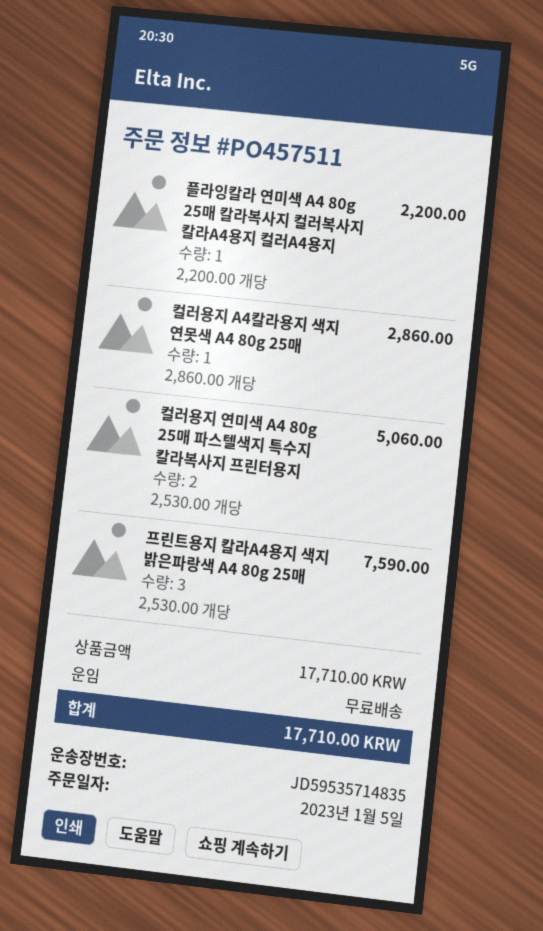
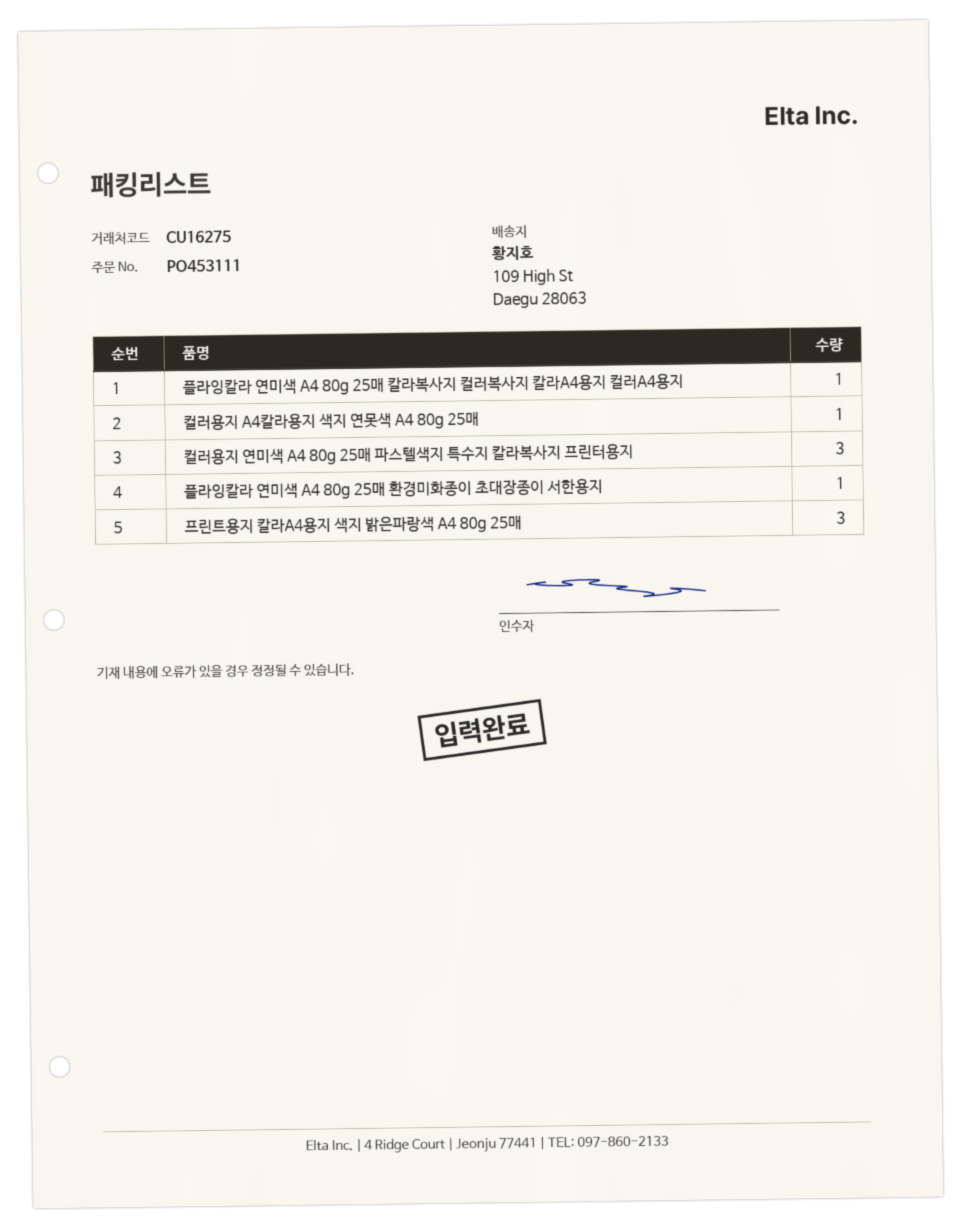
order number: PO457511 -> PO453111
컬러용지 연미색 A4 80g 25매 파스텔색지 특수지 칼라복사지 프린터용지: 2 -> 3
플라잉칼라 연미색 A4 80g 25매 환경미화종이 초대장종이 서한용지: none -> 1

